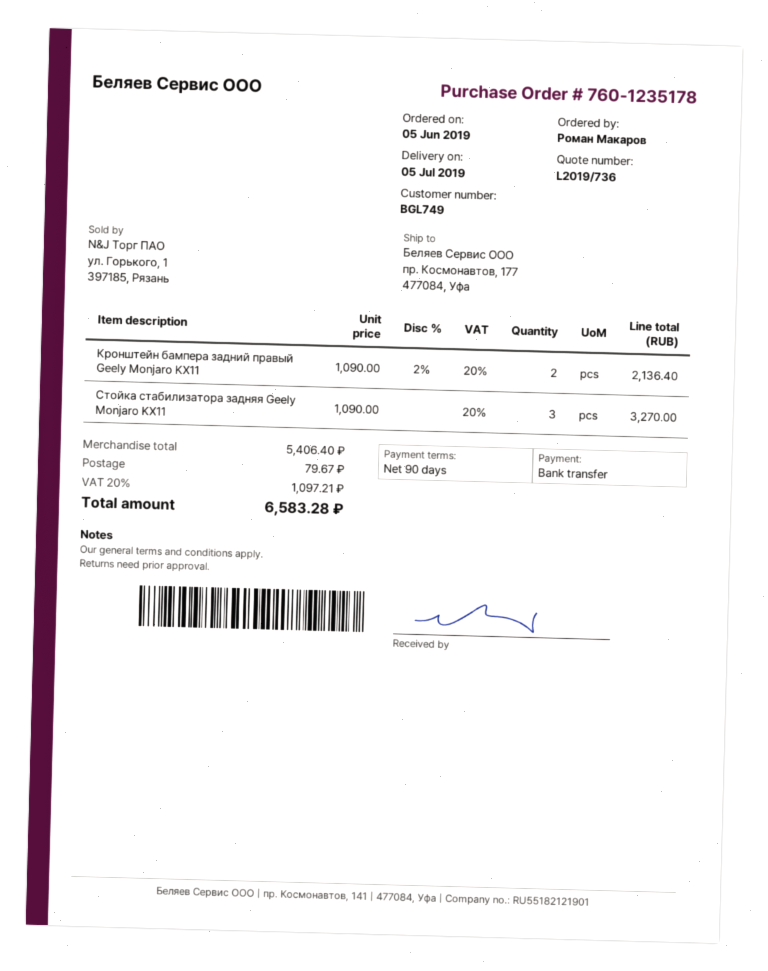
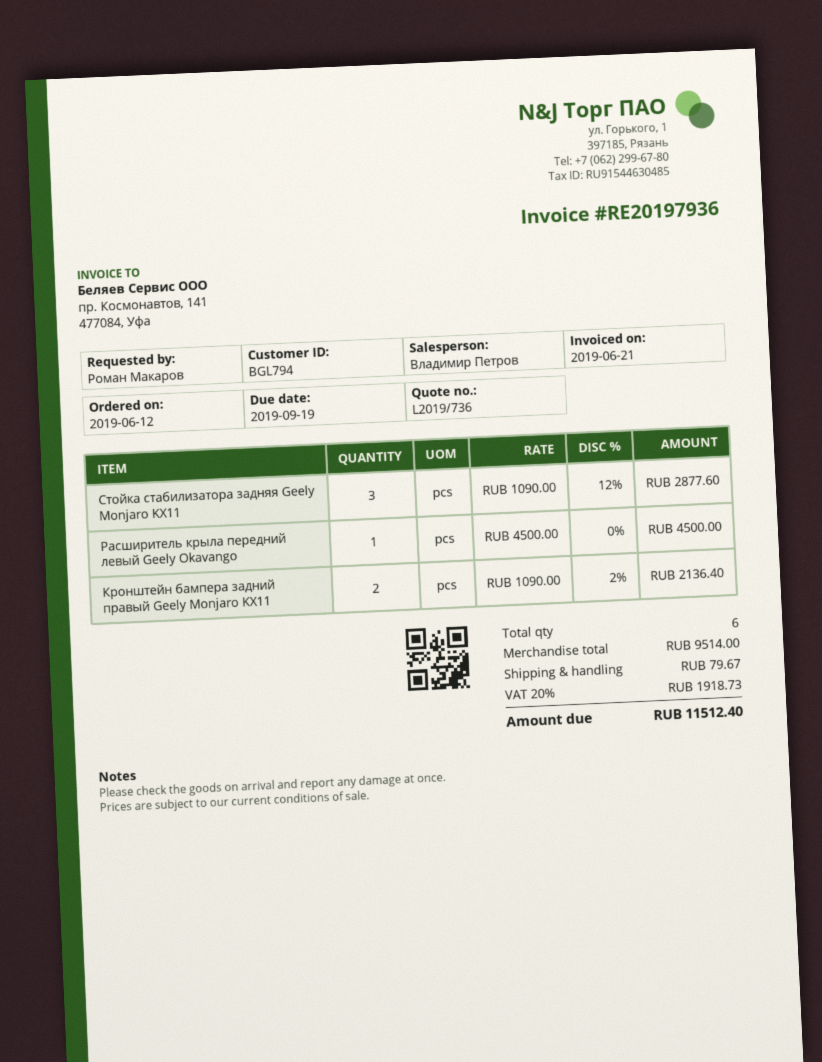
order date: 2019-06-05 -> 2019-06-12
customer number: BGL749 -> BGL794
Стойка стабилизатора задняя Geely Monjaro KX11: 3 x 1090.00 = 3270.00 -> 3 x 1090.00 - 12% = 2877.60
Расширитель крыла передний левый Geely Okavango: none -> 1 x 4500.00 = 4500.00
subtotal: 5406.40 -> 9514.00
tax: 20% = 1097.21 -> 20% = 1918.73
total: 6583.28 -> 11512.40

